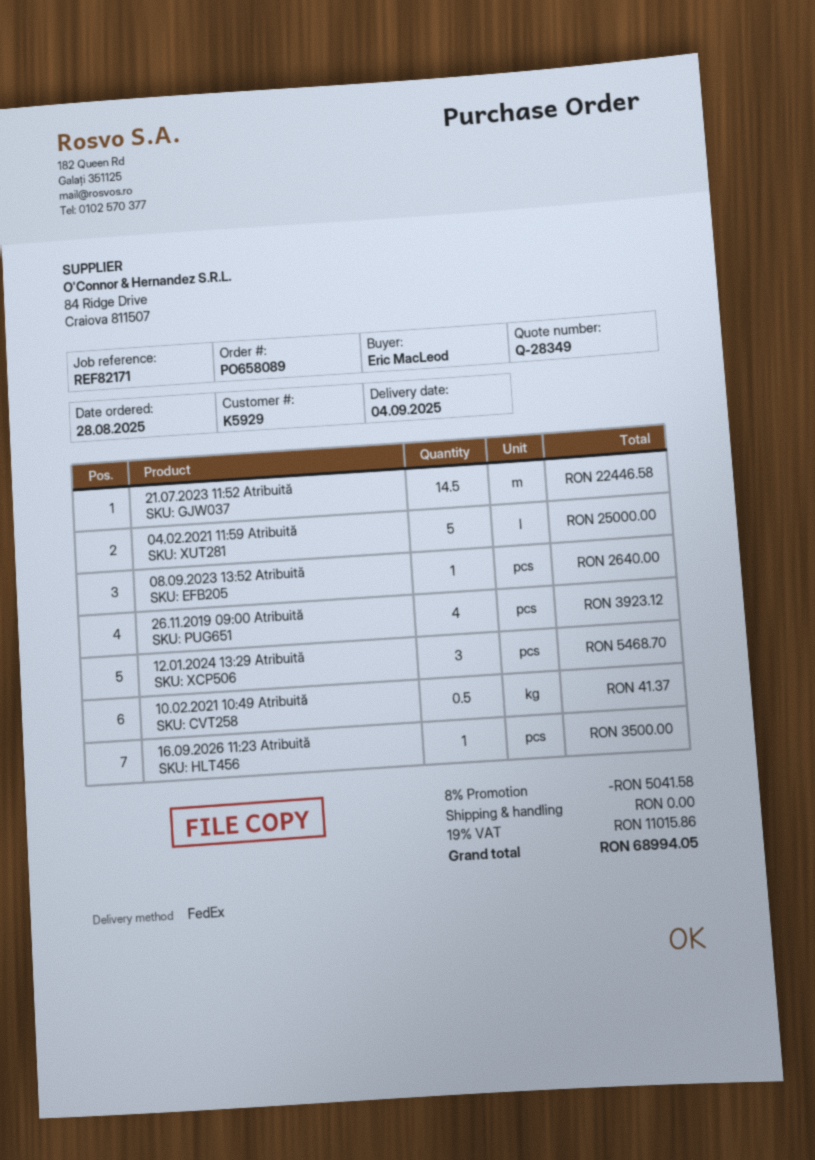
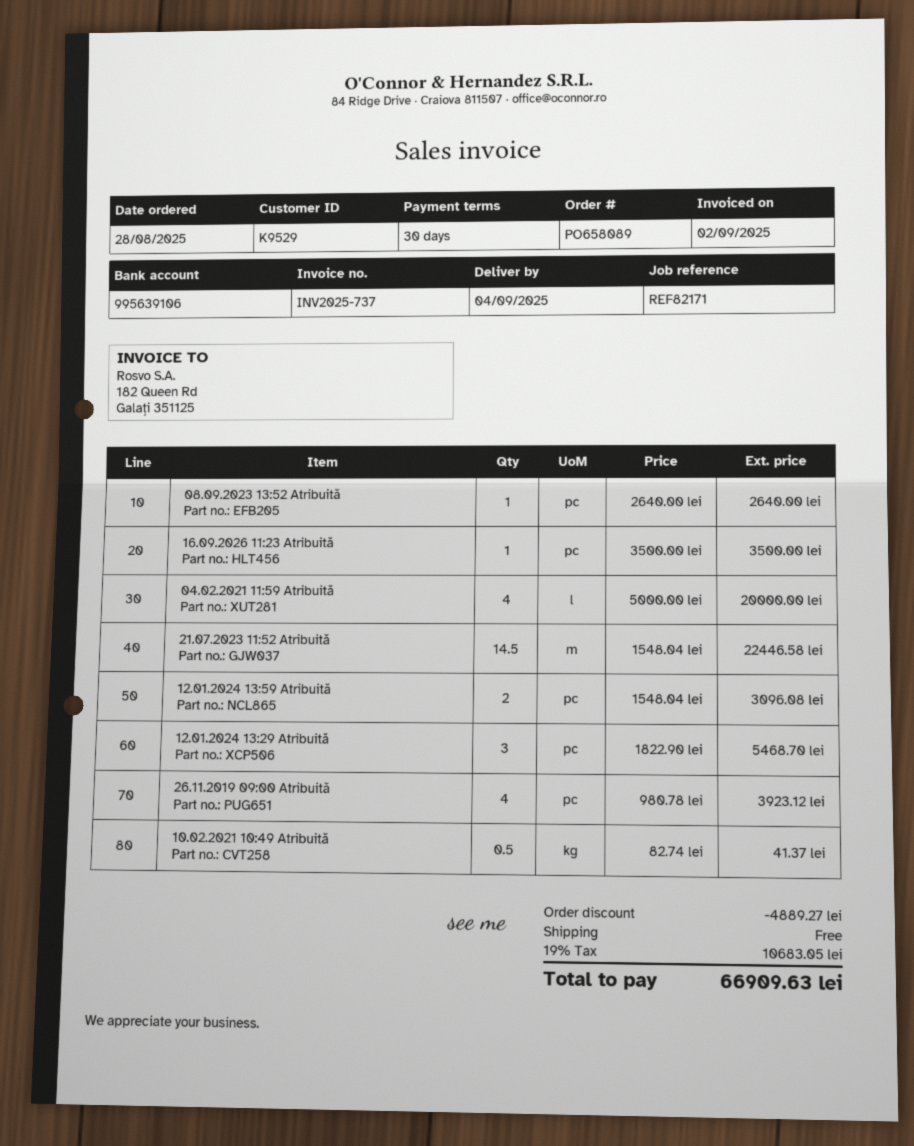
customer number: K5929 -> K9529
04.02.2021 11:59 Atribuită: 5 for 25000.00 -> 4 for 20000.00
12.01.2024 13:59 Atribuită: none -> 2 for 3096.08
discount: 5041.58 -> 4889.27
tax: 19% = 11015.86 -> 19% = 10683.05
total: 68994.05 -> 66909.63

